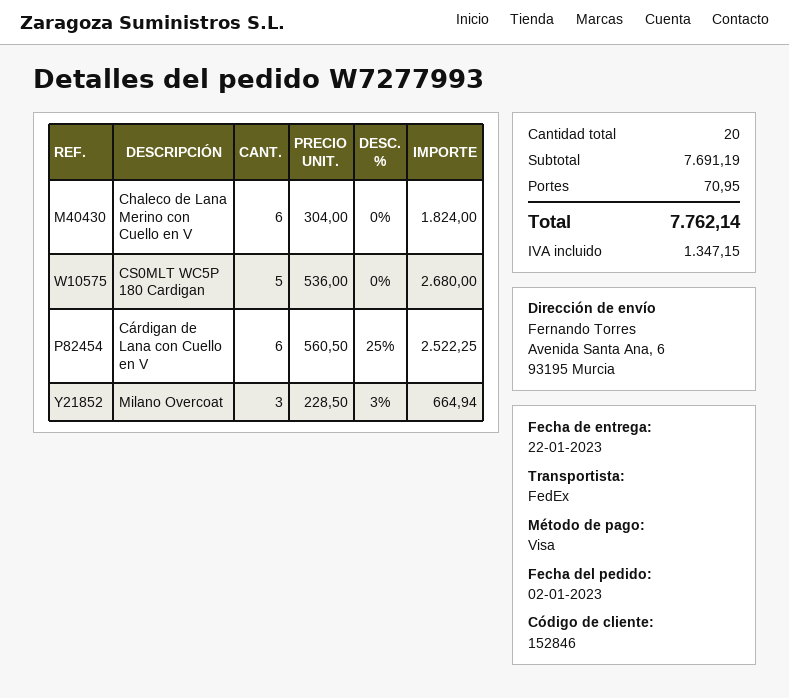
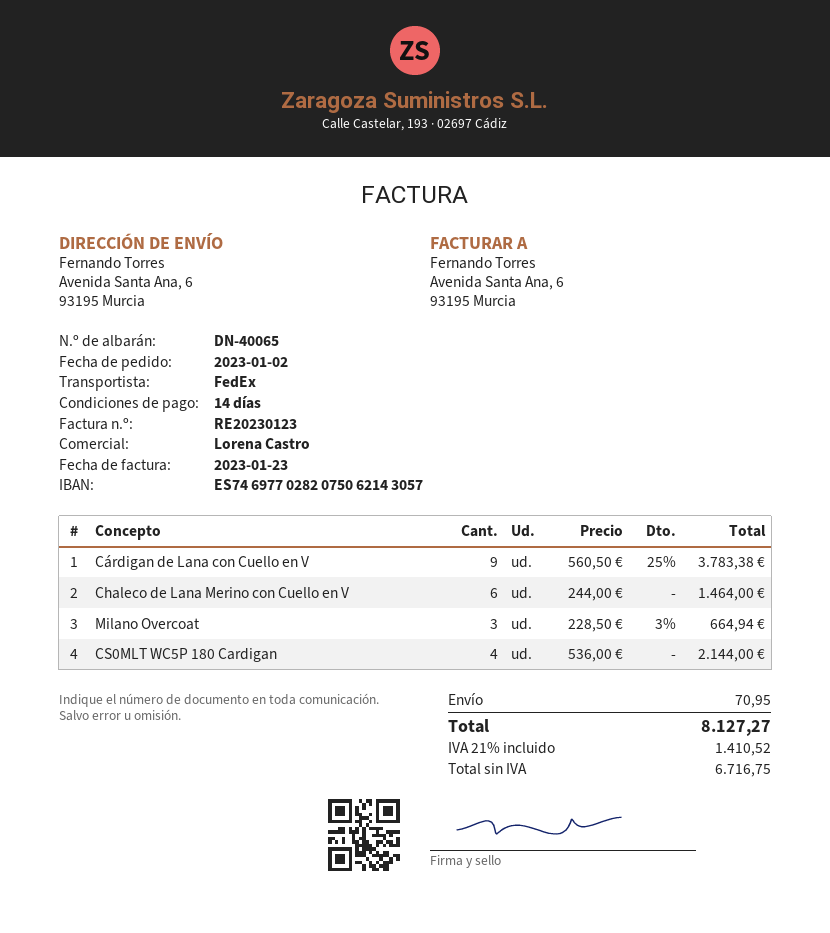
Chaleco de Lana Merino con Cuello en V: 6 x 304.00 = 1824.00 -> 6 x 244.00 = 1464.00
CS0MLT WC5P 180 Cardigan: 5 x 536.00 = 2680.00 -> 4 x 536.00 = 2144.00
Cárdigan de Lana con Cuello en V: 6 x 560.50 - 25% = 2522.25 -> 9 x 560.50 - 25% = 3783.38
tax: 1347.15 -> 1410.52
total: 7762.14 -> 8127.27

